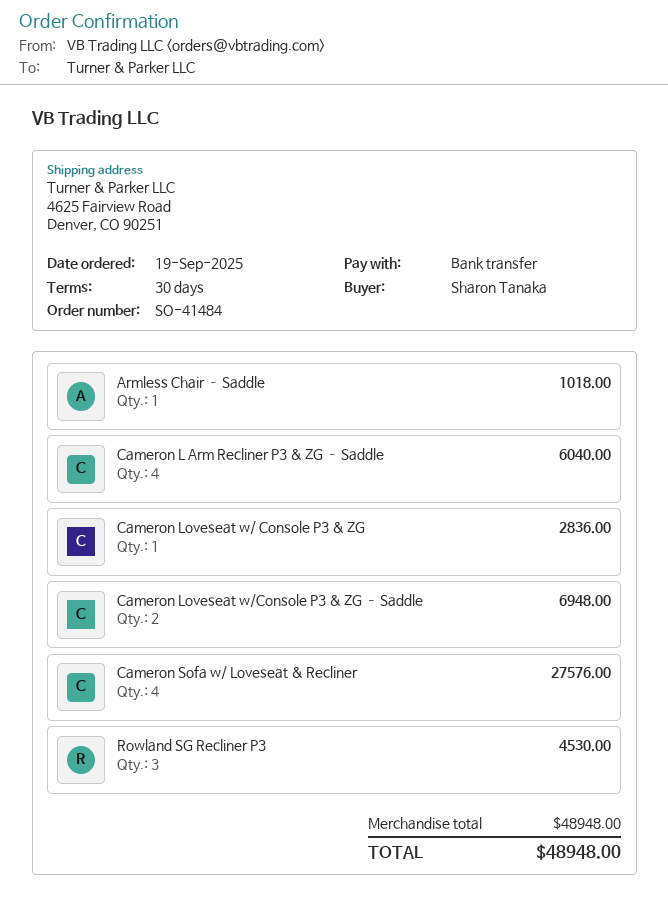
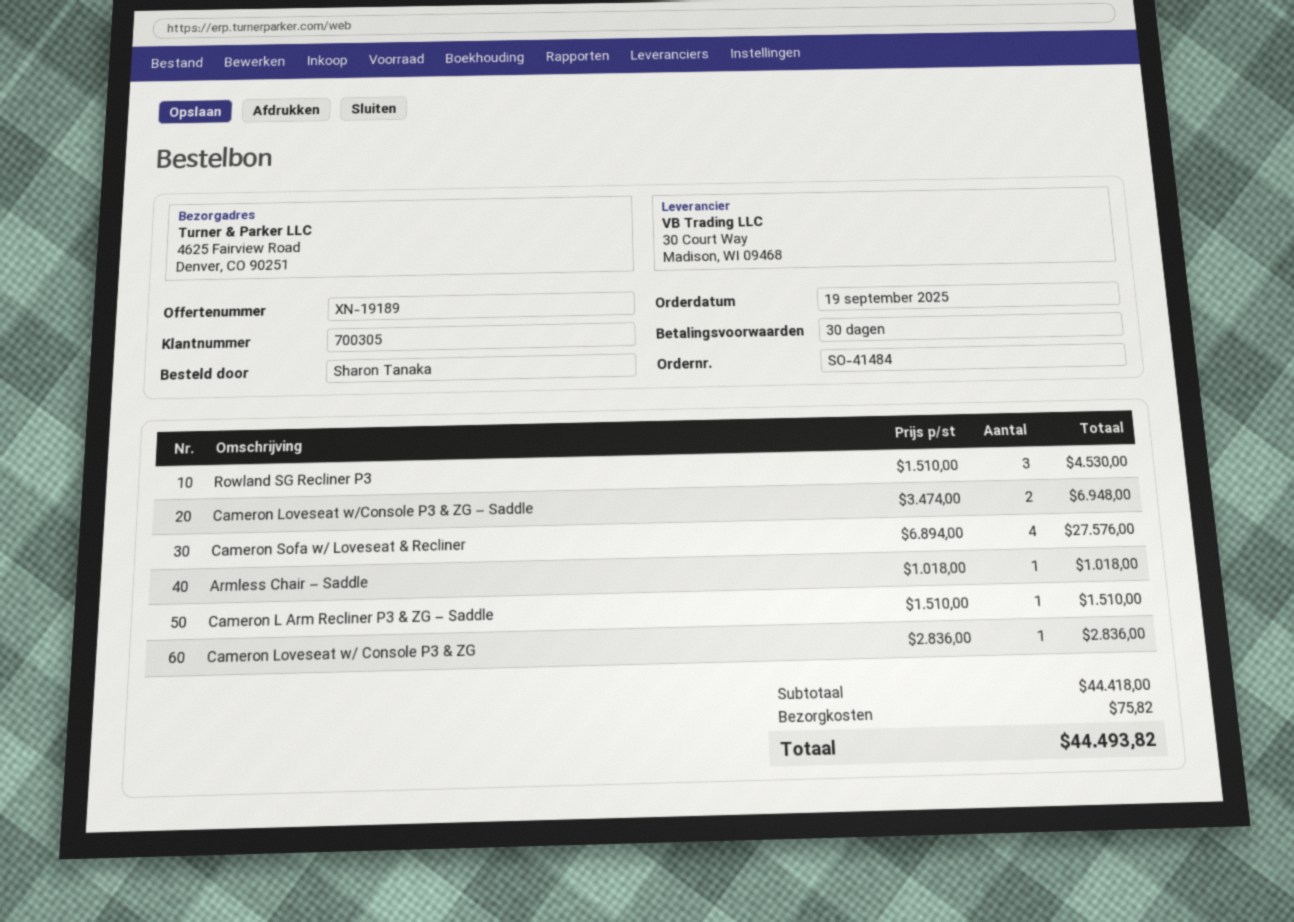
Cameron L Arm Recliner P3 & ZG – Saddle: 4 for 6040.00 -> 1 for 1510.00
subtotal: 48948.00 -> 44418.00
shipping: none -> 75.82
total: 48948.00 -> 44493.82

